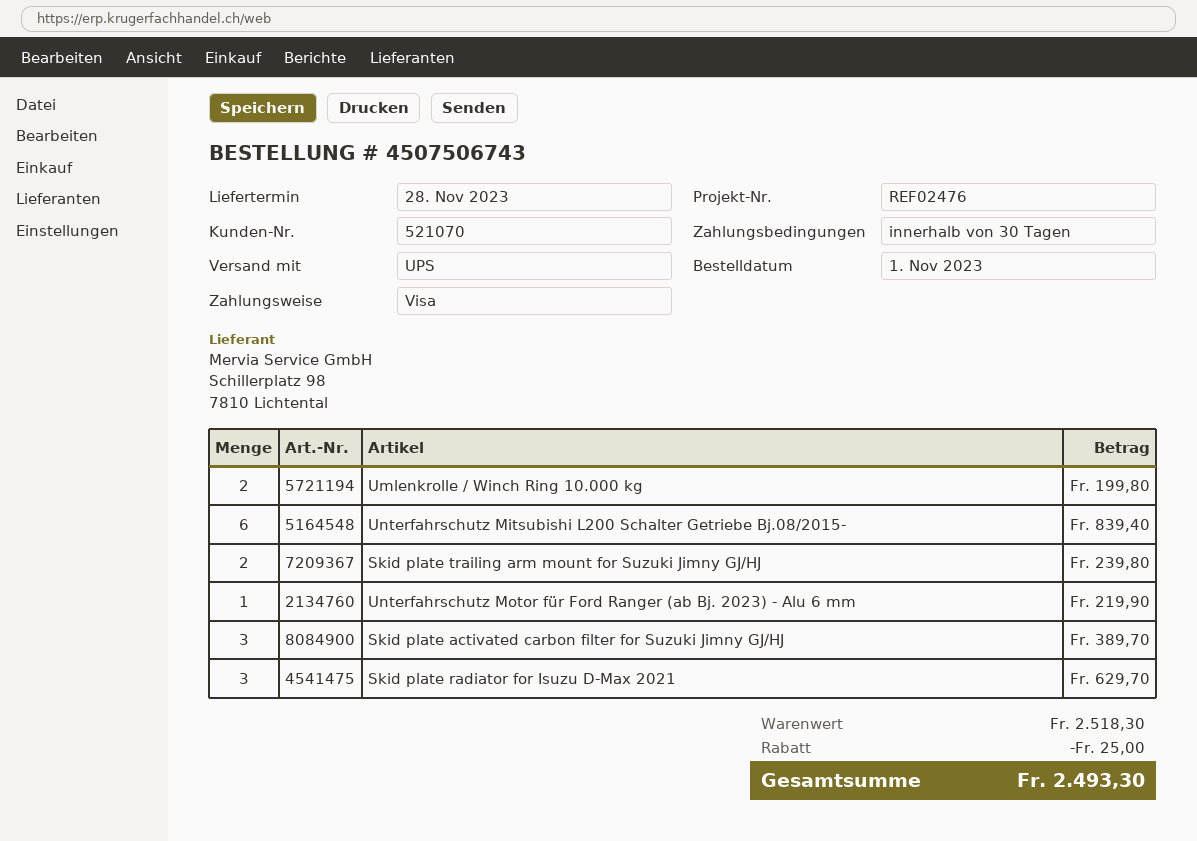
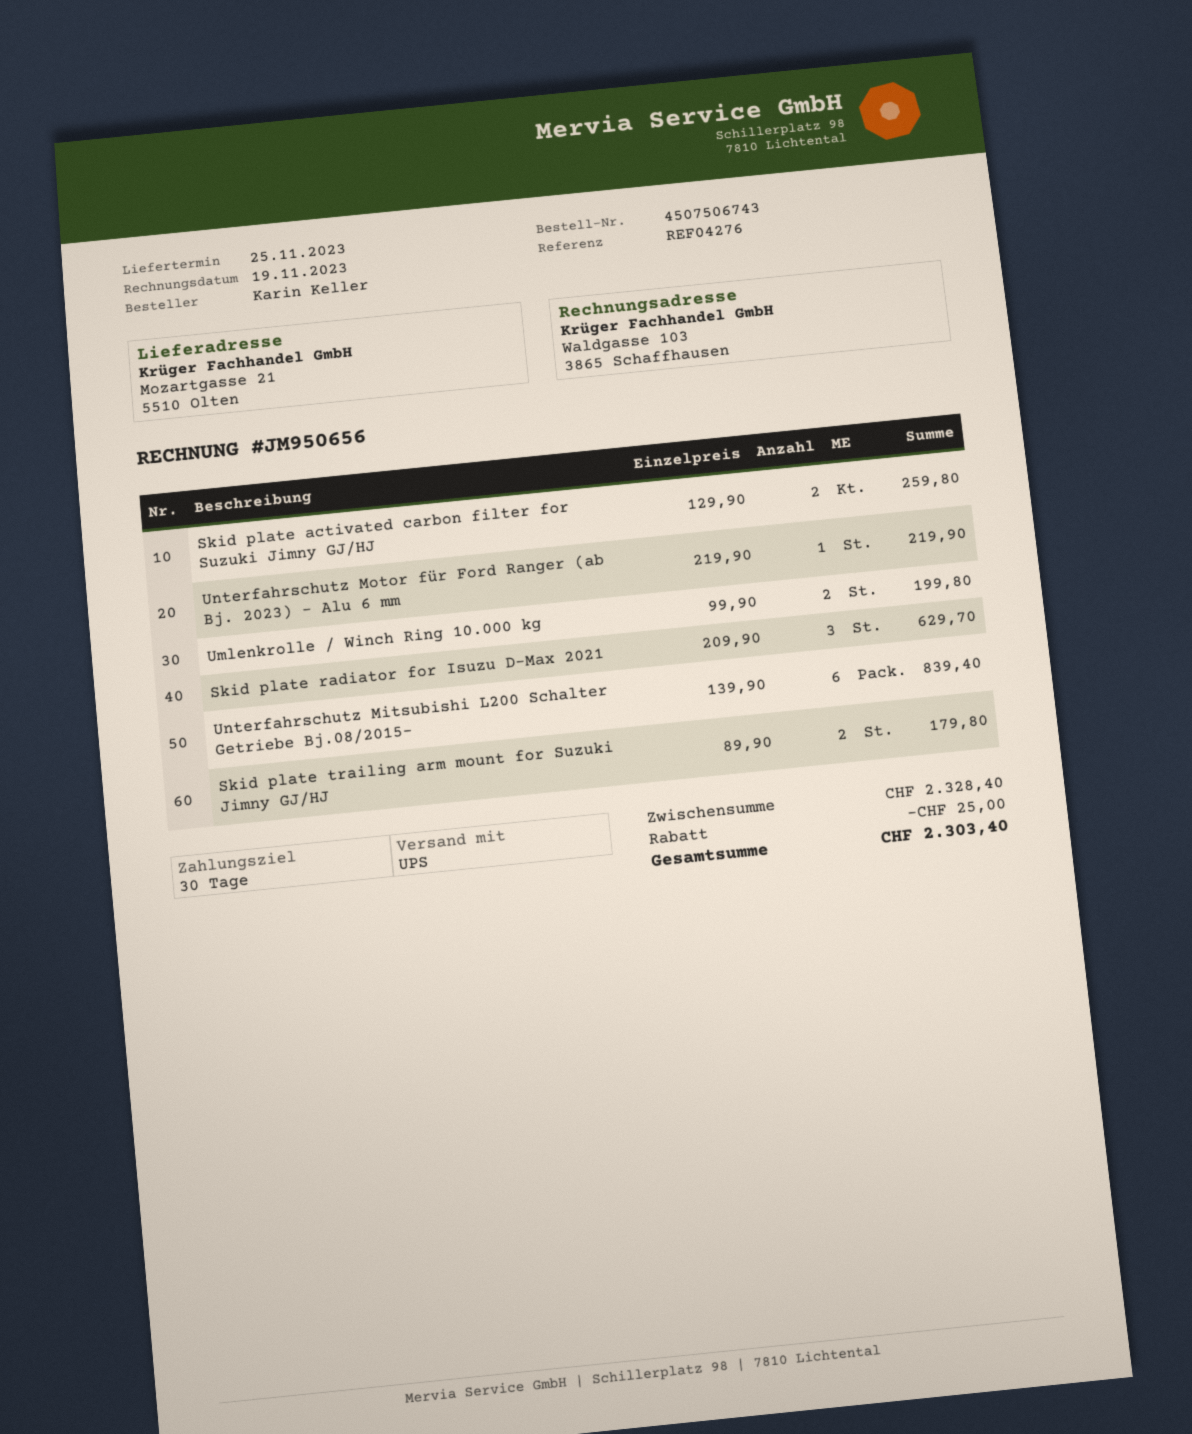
delivery date: 2023-11-28 -> 2023-11-25
reference: REF02476 -> REF04276
Skid plate trailing arm mount for Suzuki Jimny GJ/HJ: 2 for 239.80 -> 2 for 179.80
Skid plate activated carbon filter for Suzuki Jimny GJ/HJ: 3 for 389.70 -> 2 for 259.80
subtotal: 2518.30 -> 2328.40
total: 2493.30 -> 2303.40

